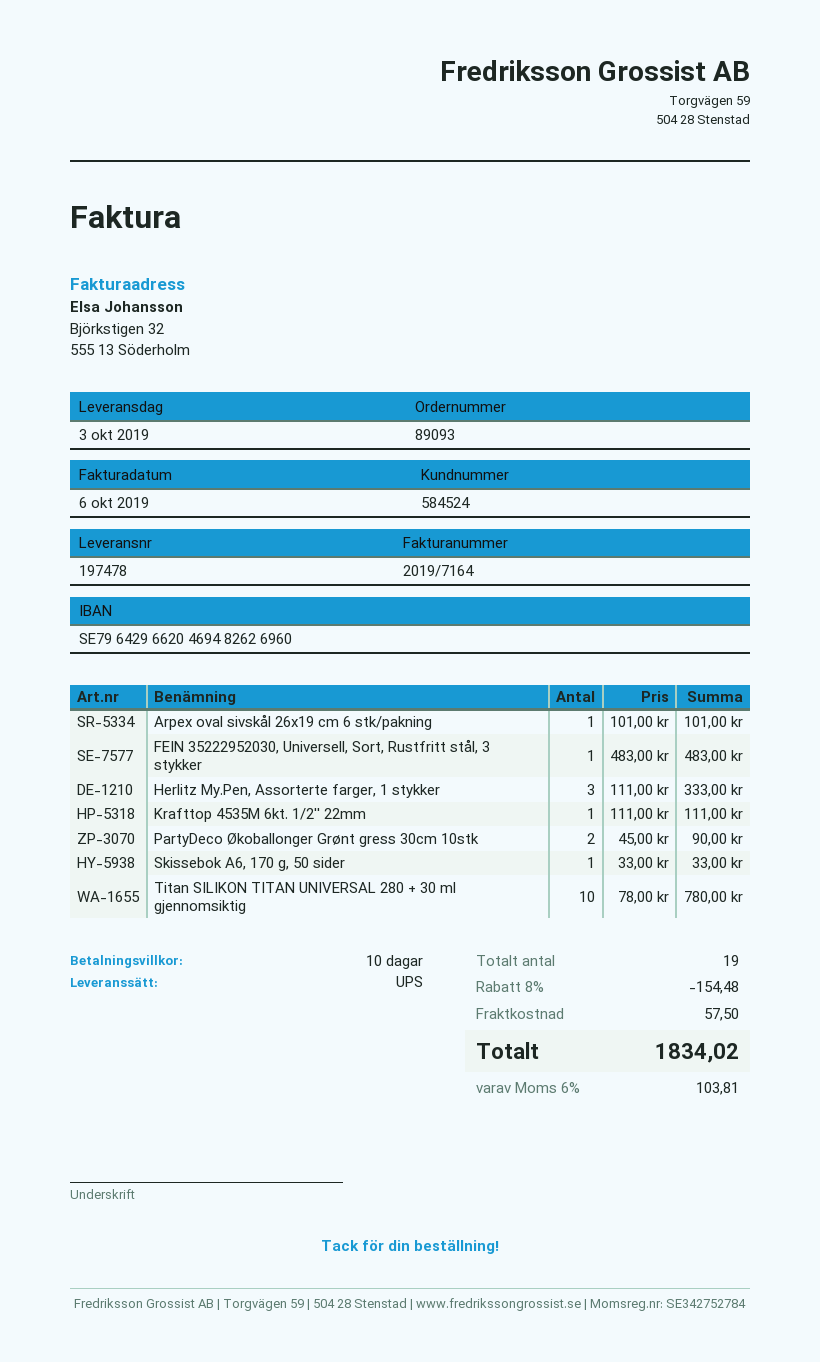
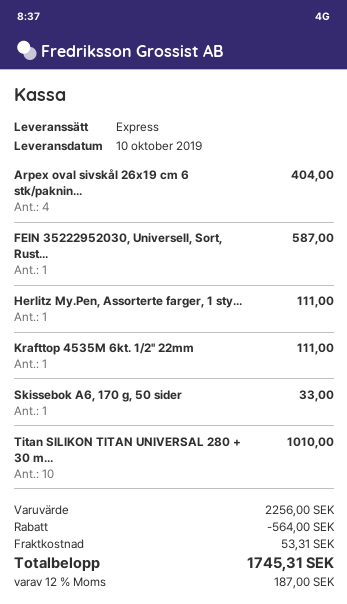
delivery date: 2019-10-03 -> 2019-10-10
shipping method: UPS -> express
Arpex oval sivskål 26x19 cm 6 stk/pakning: 1 for 101.00 -> 4 for 404.00
FEIN 35222952030, Universell, Sort, Rustfritt stål, 3 stykker: 1 for 483.00 -> 1 for 587.00
Herlitz My.Pen, Assorterte farger, 1 stykker: 3 for 333.00 -> 1 for 111.00
PartyDeco Økoballonger Grønt gress 30cm 10stk: 2 for 90.00 -> none
Titan SILIKON TITAN UNIVERSAL 280 + 30 ml gjennomsiktig: 10 for 780.00 -> 10 for 1010.00
discount: 154.48 -> 564.00
shipping: 57.50 -> 53.31
tax: 6% = 103.81 -> 12% = 187.00
total: 1834.02 -> 1745.31

